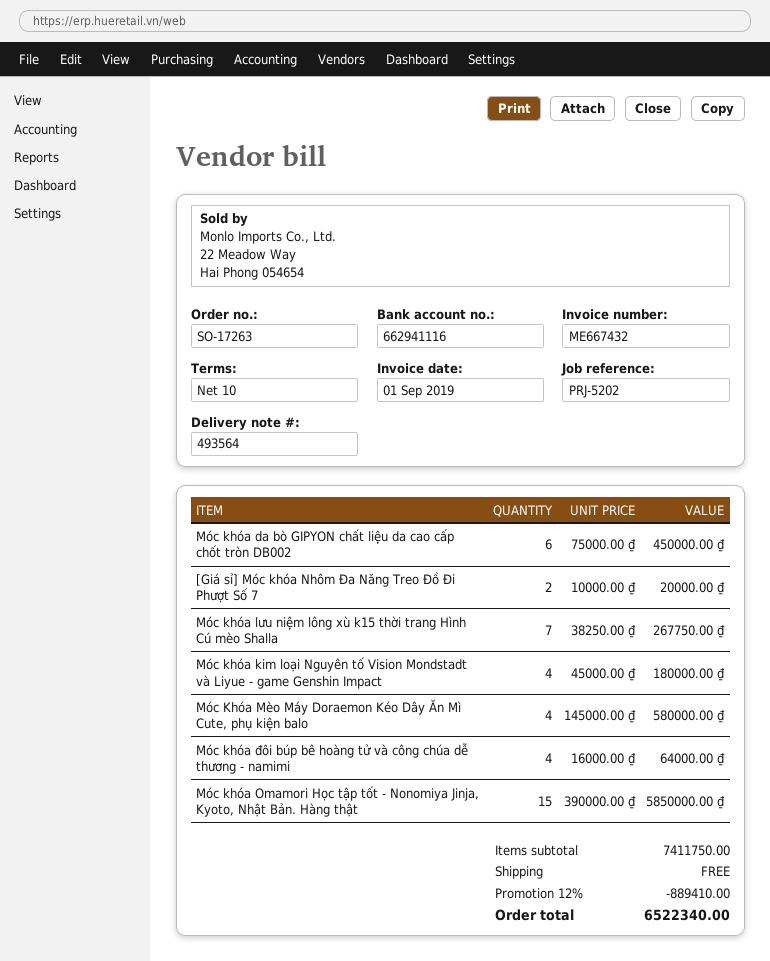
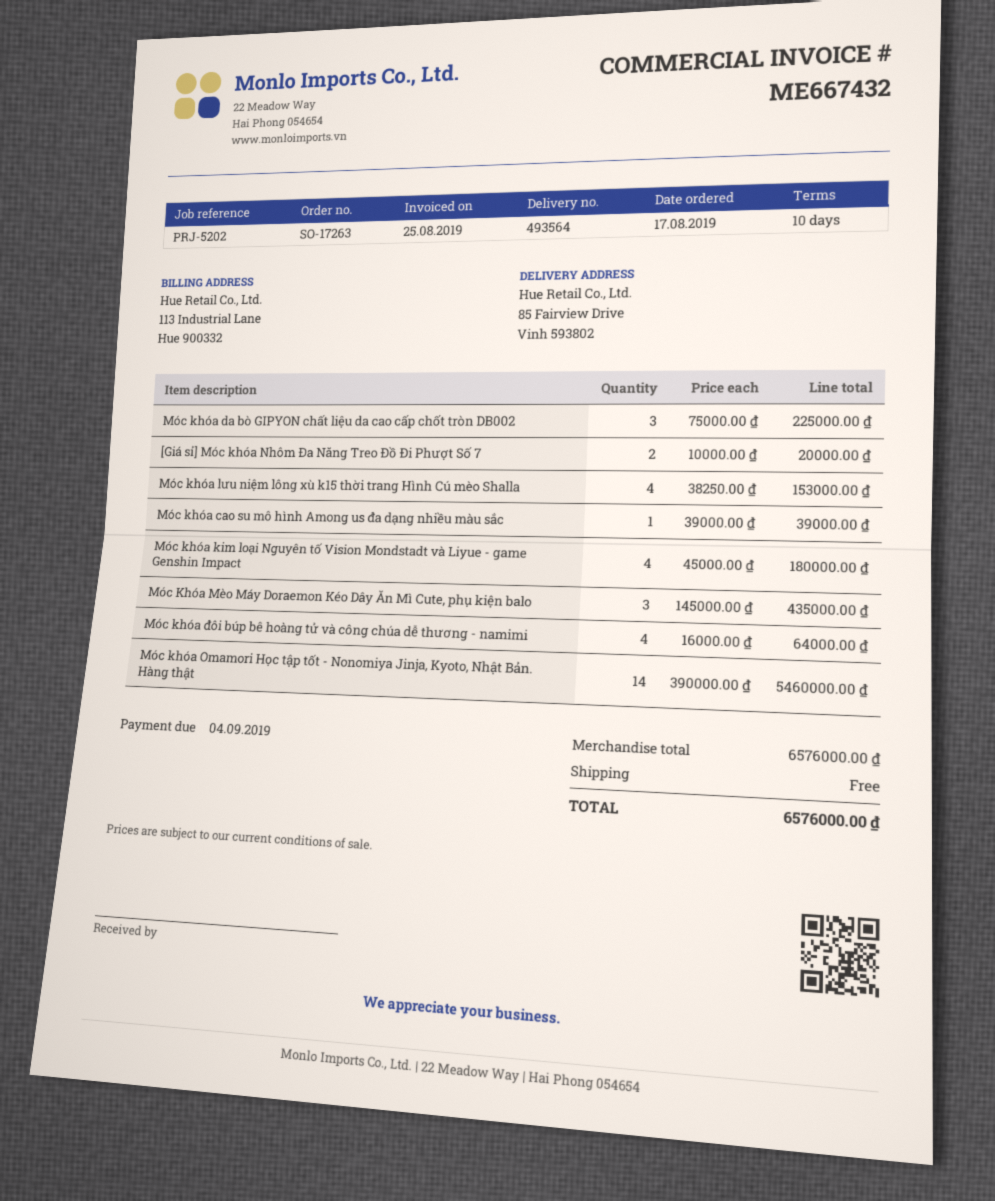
invoice date: 2019-09-01 -> 2019-08-25
Móc khóa da bò GIPYON chất liệu da cao cấp chốt tròn DB002: 6 x 75000.00 = 450000.00 -> 3 x 75000.00 = 225000.00
Móc khóa lưu niệm lông xù k15 thời trang Hình Cú mèo Shalla: 7 x 38250.00 = 267750.00 -> 4 x 38250.00 = 153000.00
Móc Khóa Mèo Máy Doraemon Kéo Dây Ăn Mì Cute, phụ kiện balo: 4 x 145000.00 = 580000.00 -> 3 x 145000.00 = 435000.00
Móc khóa Omamori Học tập tốt - Nonomiya Jinja, Kyoto, Nhật Bản. Hàng thật: 15 x 390000.00 = 5850000.00 -> 14 x 390000.00 = 5460000.00
Móc khóa cao su mô hình Among us đa dạng nhiều màu sắc: none -> 1 x 39000.00 = 39000.00
subtotal: 7411750.00 -> 6576000.00
discount: 12% = 889410.00 -> none
total: 6522340.00 -> 6576000.00

